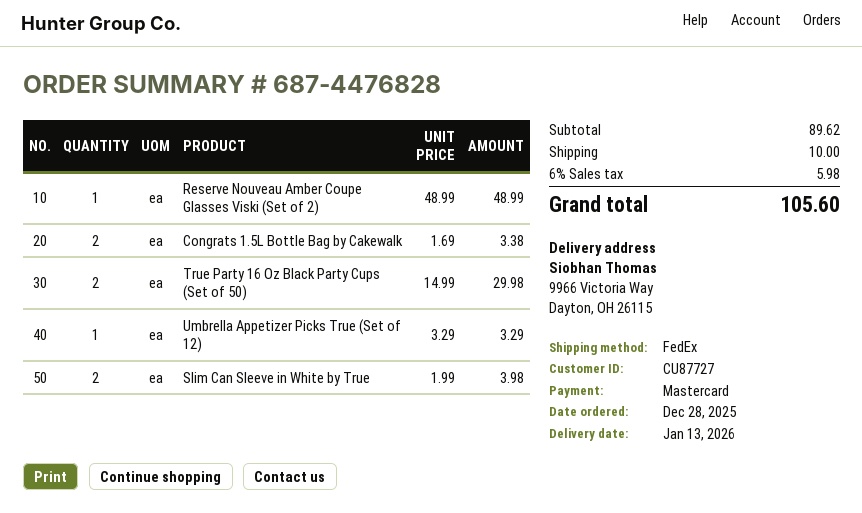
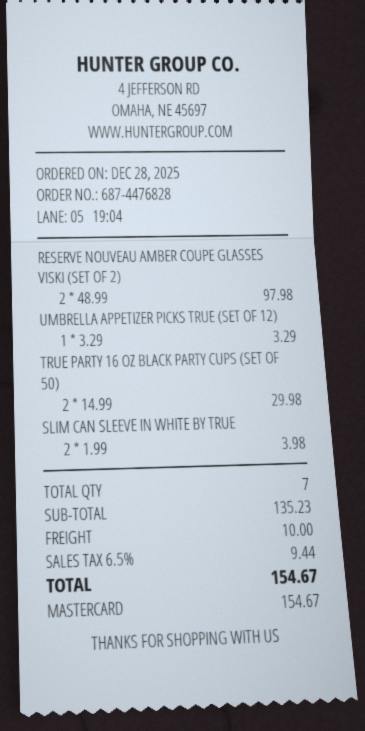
Reserve Nouveau Amber Coupe Glasses Viski (Set of 2): 1 x 48.99 = 48.99 -> 2 x 48.99 = 97.98
Congrats 1.5L Bottle Bag by Cakewalk: 2 x 1.69 = 3.38 -> none
subtotal: 89.62 -> 135.23
tax: 6% = 5.98 -> 6.5% = 9.44
total: 105.60 -> 154.67

